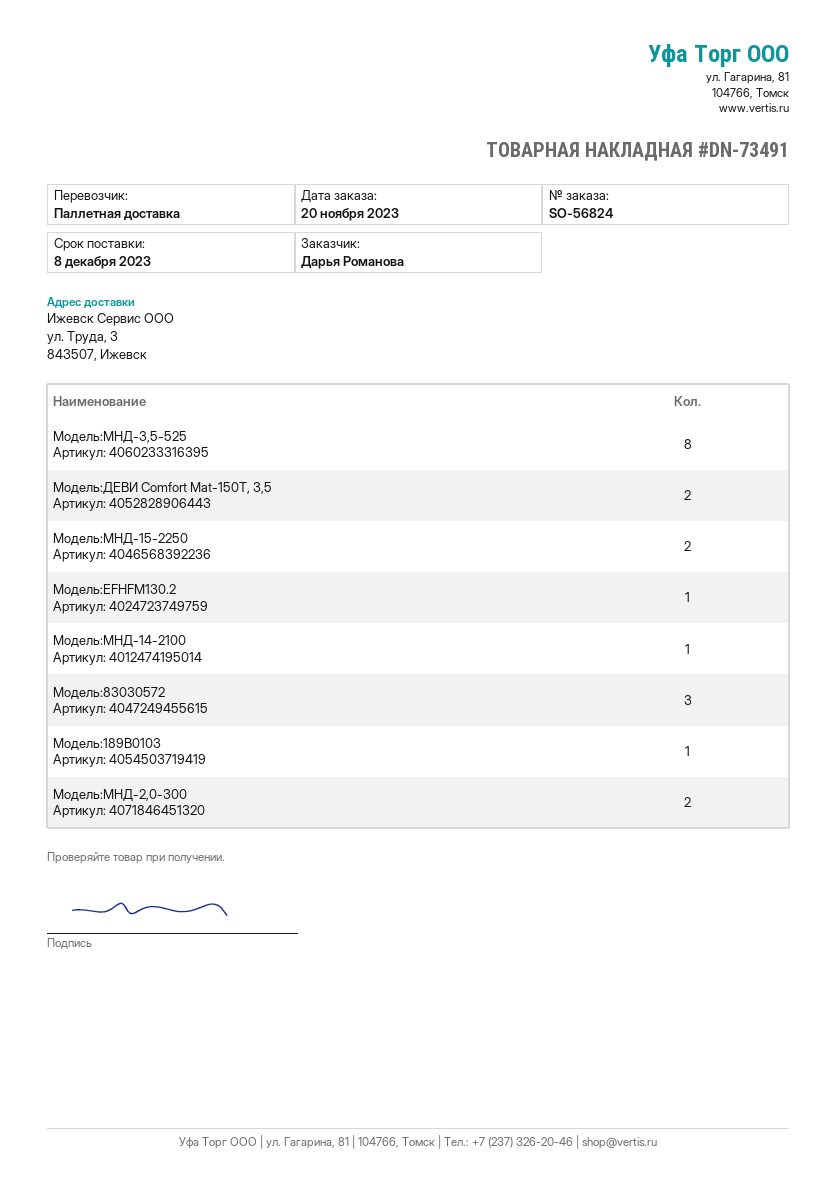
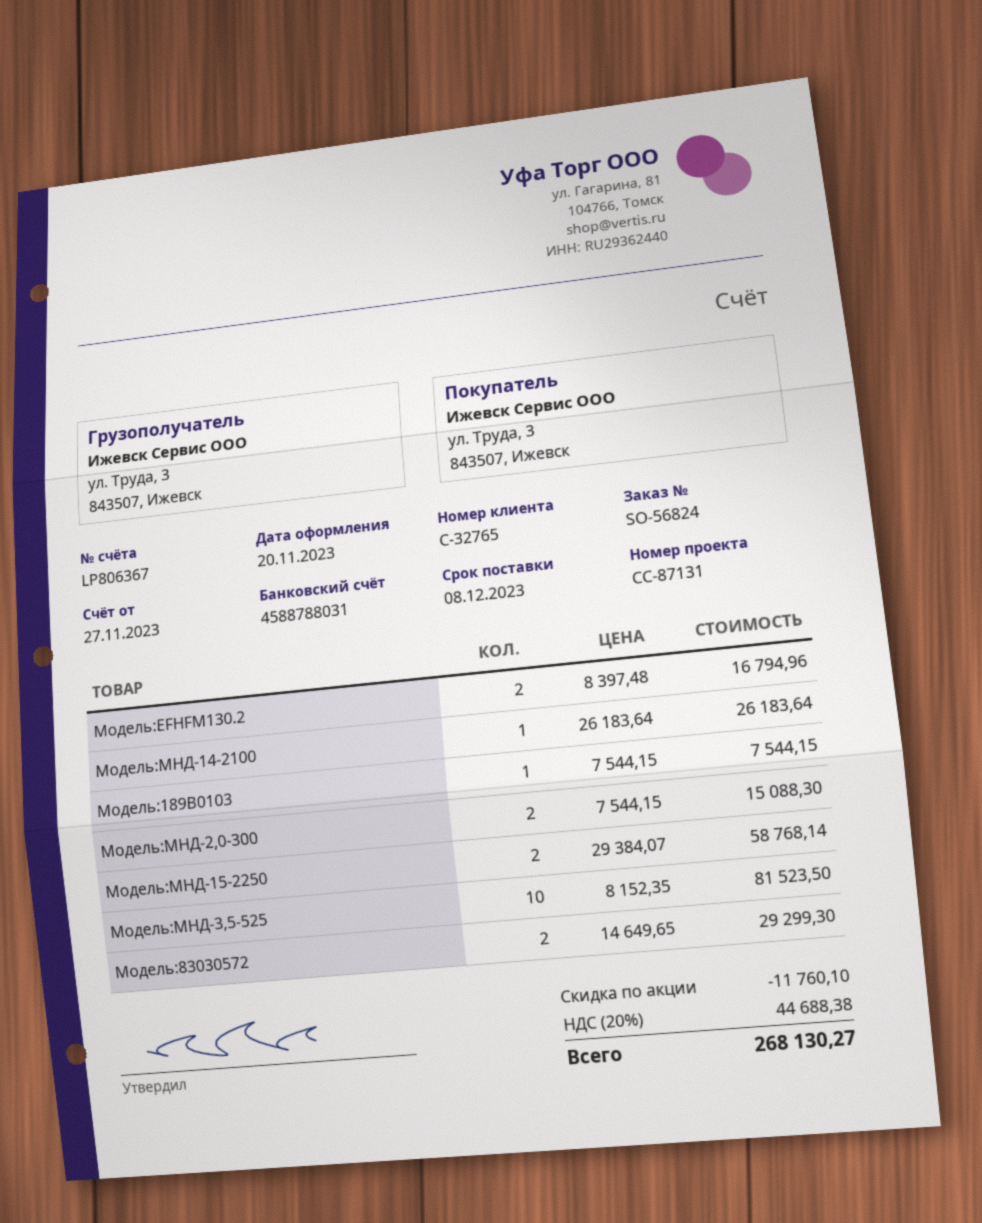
Модель:МНД-3,5-525: 8 -> 10
Модель:ДЕВИ Comfort Mat-150T, 3,5: 2 -> none
Модель:EFHFM130.2: 1 -> 2
Модель:83030572: 3 -> 2

